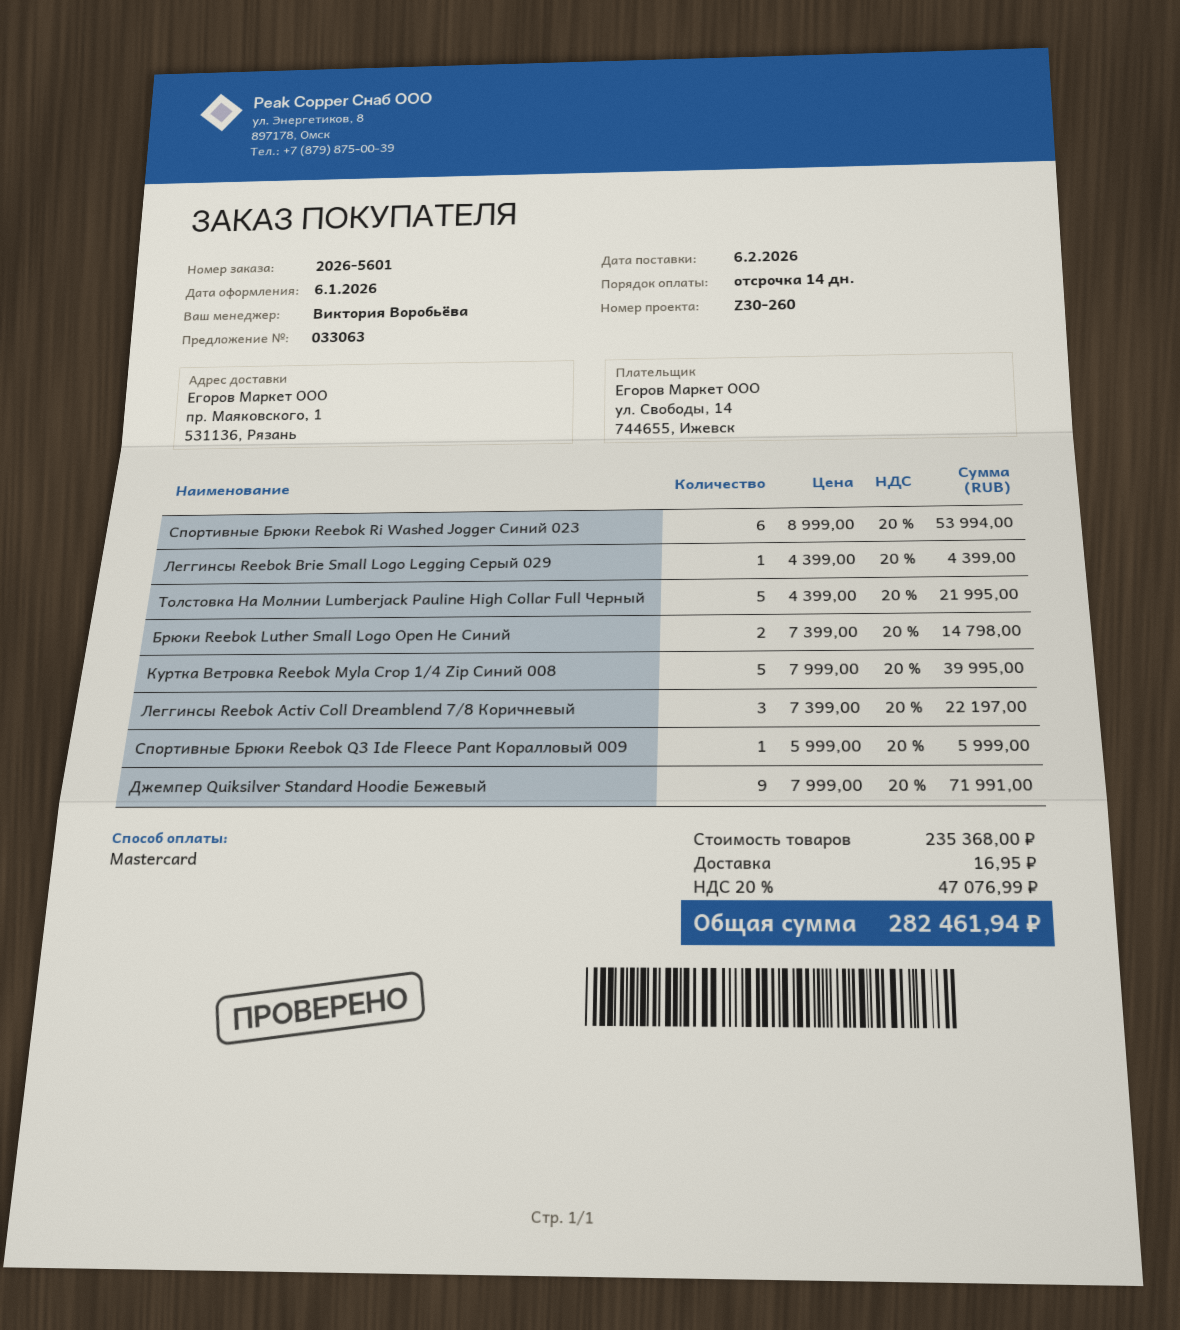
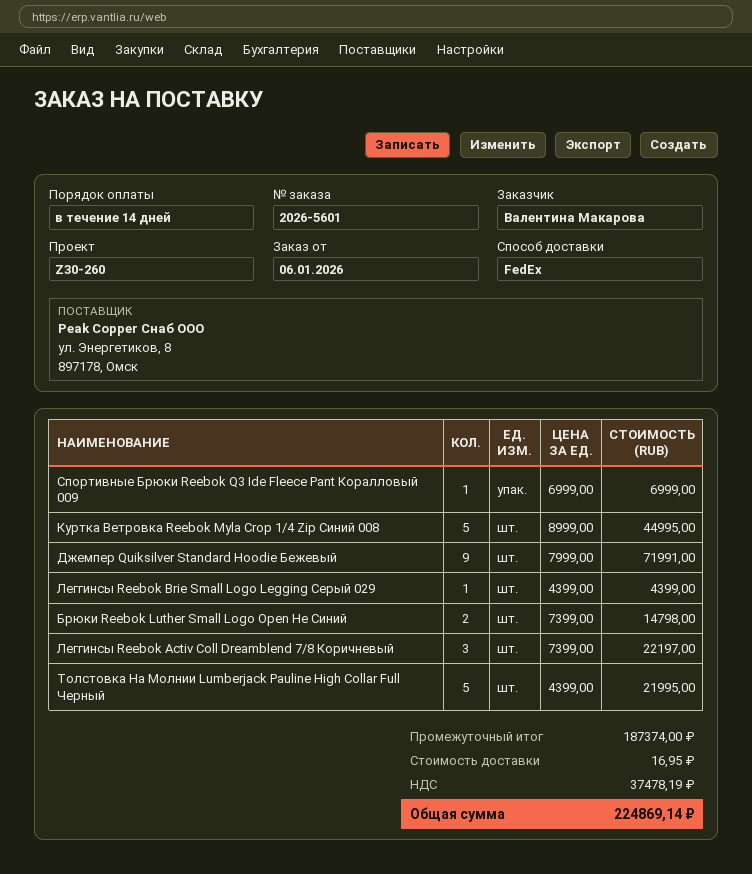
Спортивные Брюки Reebok Ri Washed Jogger Синий 023: 6 x 8999.00 = 53994.00 -> none
Куртка Ветровка Reebok Myla Crop 1/4 Zip Синий 008: 5 x 7999.00 = 39995.00 -> 5 x 8999.00 = 44995.00
Спортивные Брюки Reebok Q3 Ide Fleece Pant Коралловый 009: 1 x 5999.00 = 5999.00 -> 1 x 6999.00 = 6999.00
subtotal: 235368.00 -> 187374.00
tax: 47076.99 -> 37478.19
total: 282461.94 -> 224869.14

